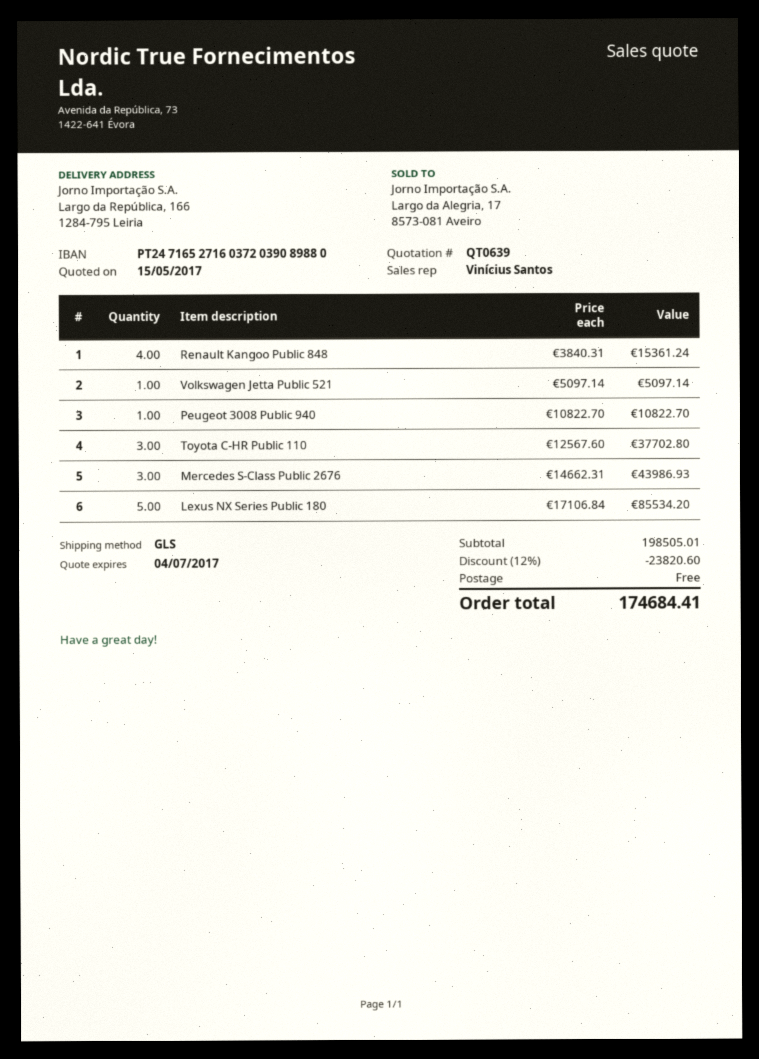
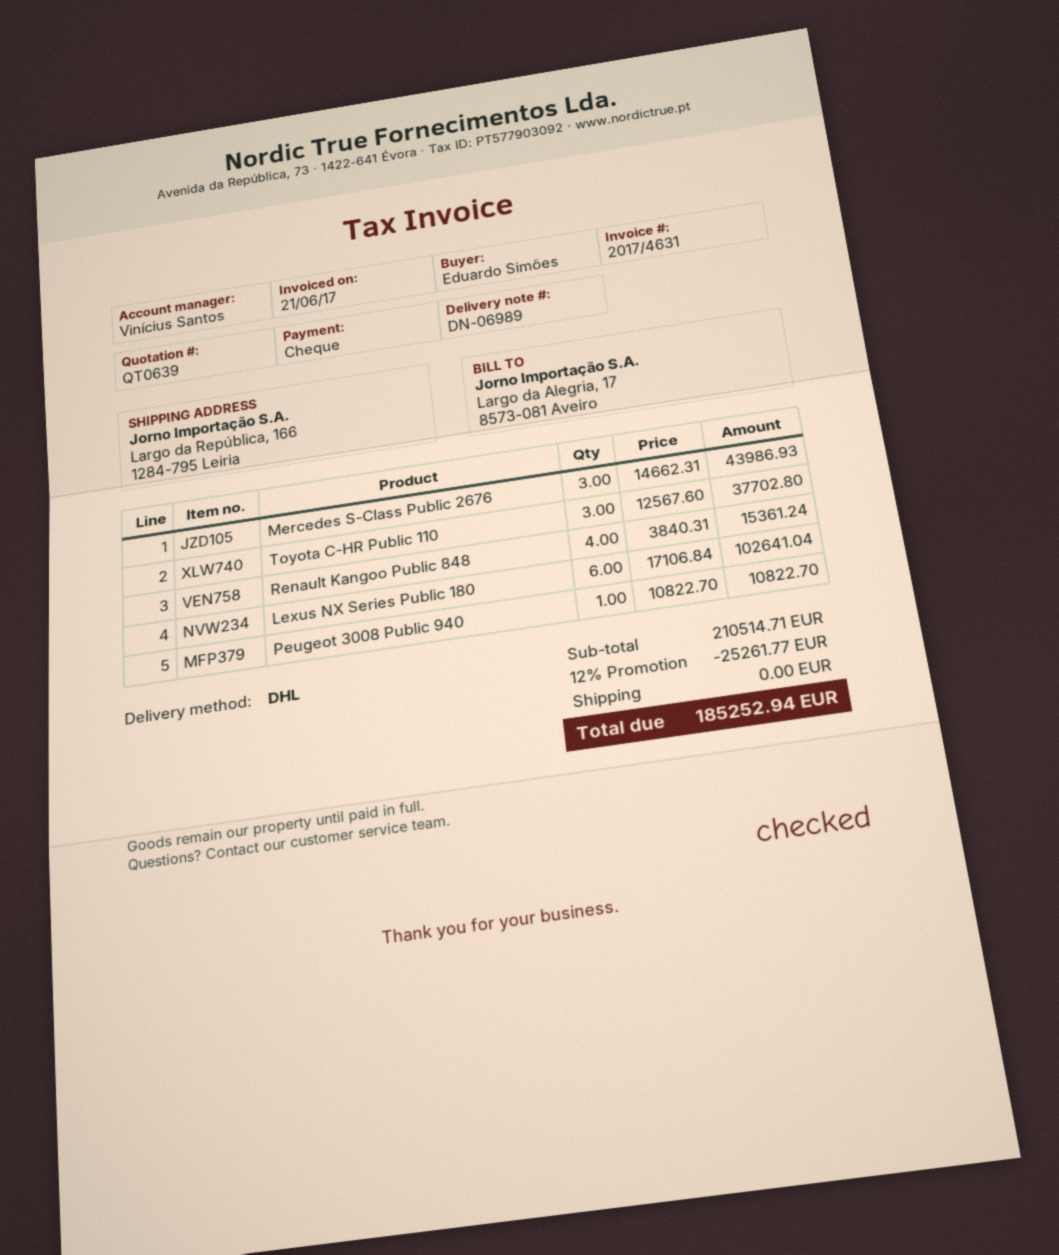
shipping method: GLS -> DHL
Volkswagen Jetta Public 521: 1 x 5097.14 = 5097.14 -> none
Lexus NX Series Public 180: 5 x 17106.84 = 85534.20 -> 6 x 17106.84 = 102641.04
subtotal: 198505.01 -> 210514.71
discount: 12% = 23820.60 -> 12% = 25261.77
total: 174684.41 -> 185252.94

